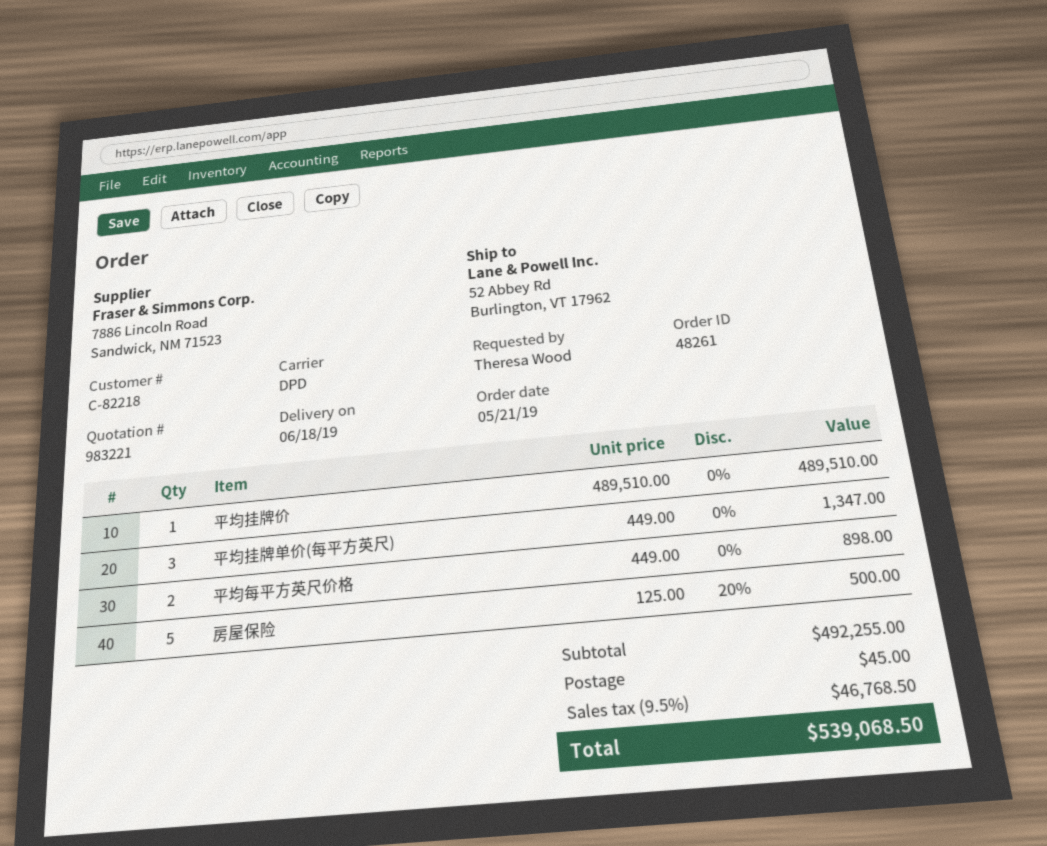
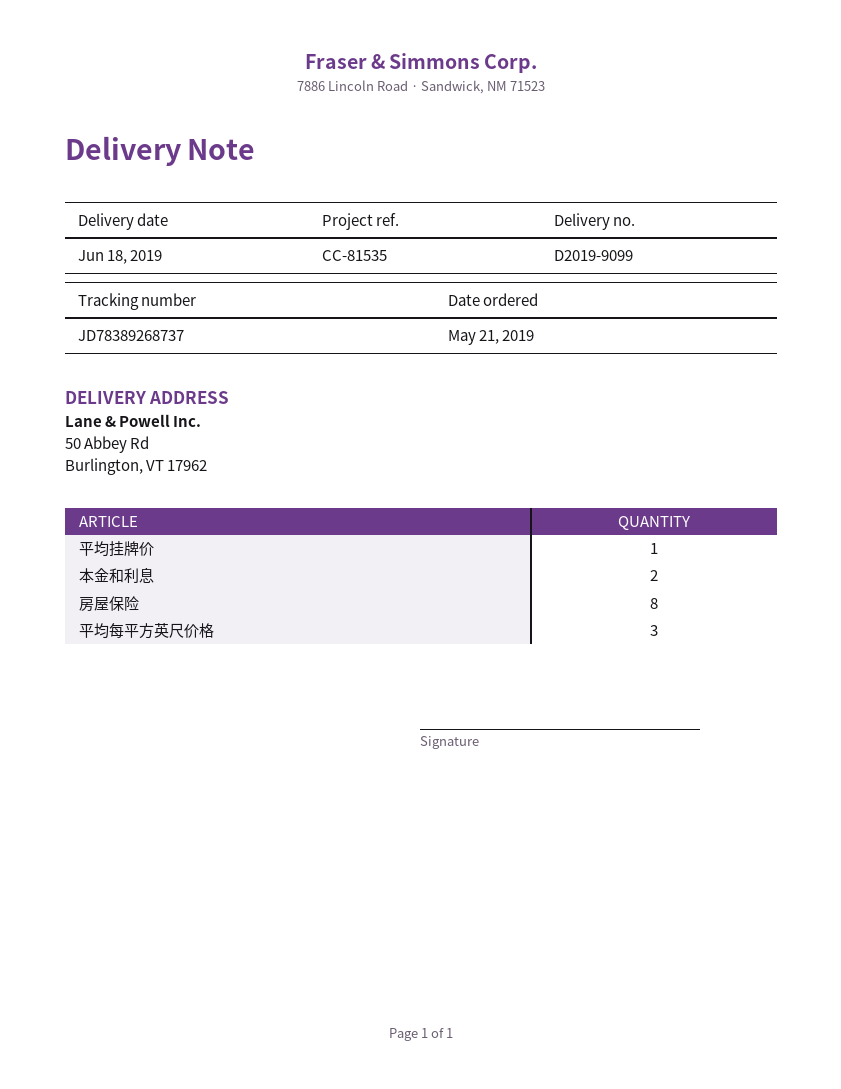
ship to: 52 Abbey Rd, Burlington, VT 17962 -> 50 Abbey Rd, Burlington, VT 17962
平均挂牌单价(每平方英尺): 3 -> none
平均每平方英尺价格: 2 -> 3
房屋保险: 5 -> 8
本金和利息: none -> 2

